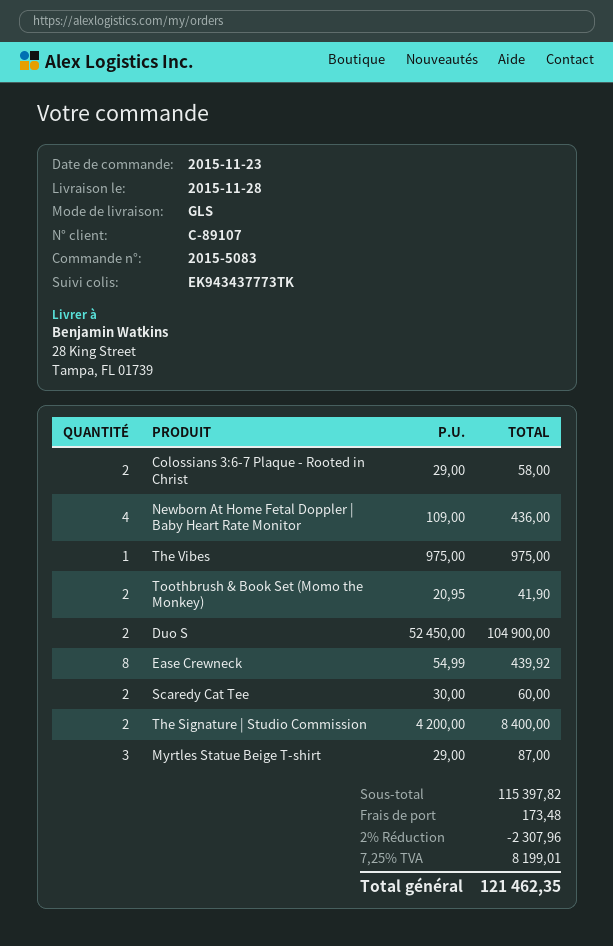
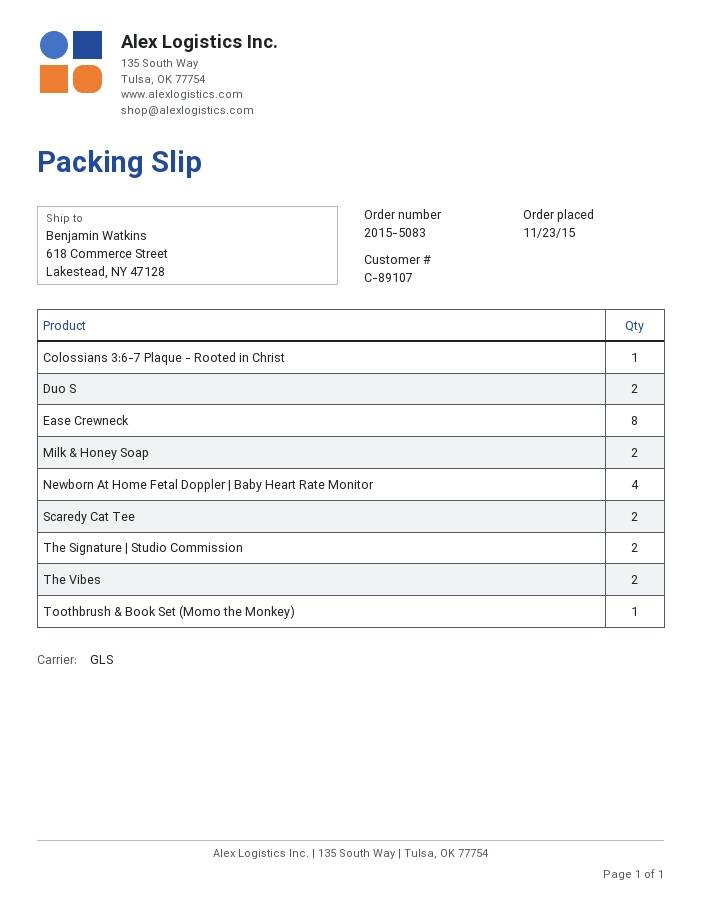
ship to: 28 King Street, Tampa, FL 01739 -> 618 Commerce Street, Lakestead, NY 47128
Colossians 3:6-7 Plaque - Rooted in Christ: 2 -> 1
The Vibes: 1 -> 2
Toothbrush & Book Set (Momo the Monkey): 2 -> 1
Myrtles Statue Beige T-shirt: 3 -> none
Milk & Honey Soap: none -> 2

